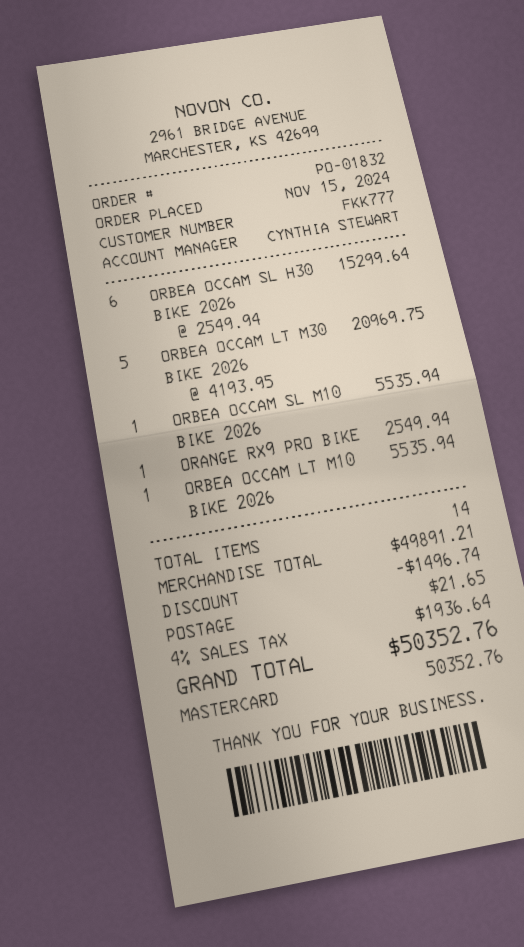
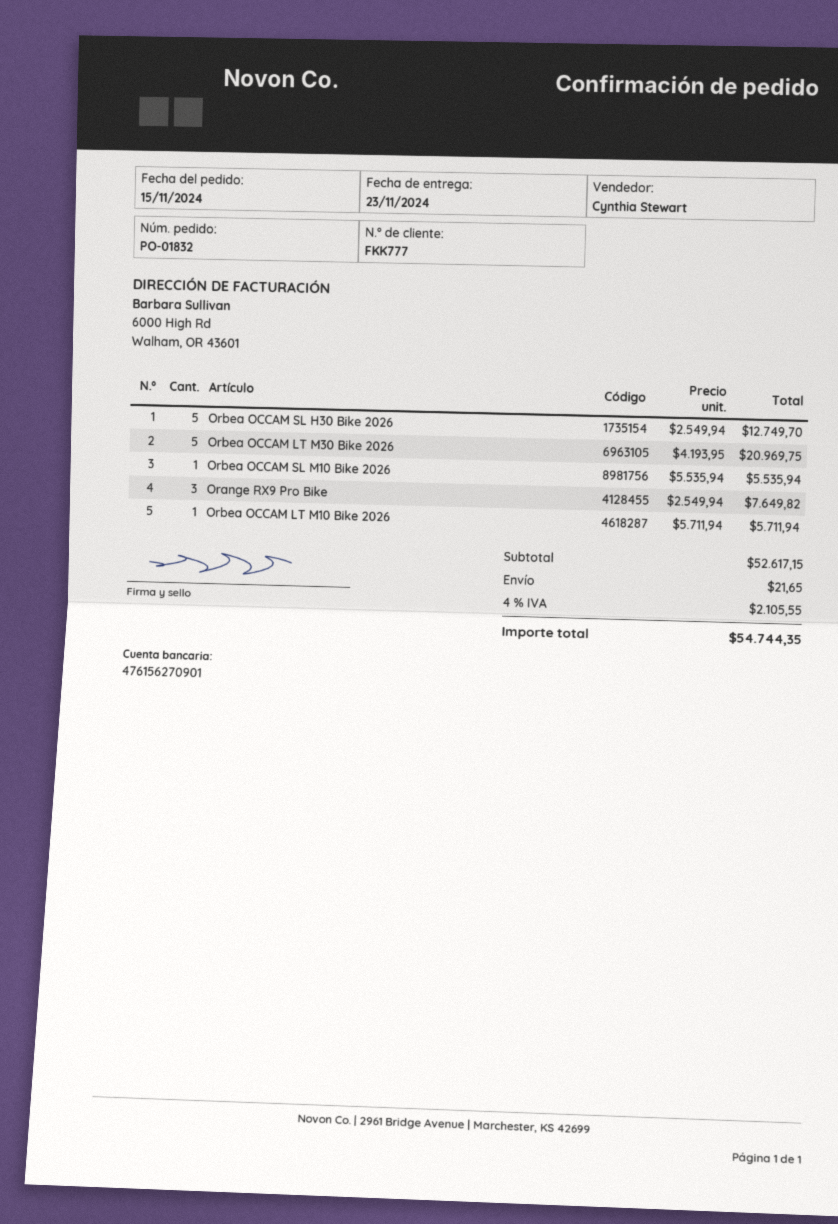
ORBEA OCCAM SL H30 BIKE 2026: 6 x 2549.94 = 15299.64 -> 5 x 2549.94 = 12749.70
ORANGE RX9 PRO BIKE: 1 x 2549.94 = 2549.94 -> 3 x 2549.94 = 7649.82
ORBEA OCCAM LT M10 BIKE 2026: 1 x 5535.94 = 5535.94 -> 1 x 5711.94 = 5711.94
subtotal: 49891.21 -> 52617.15
discount: 1496.74 -> none
tax: 4% = 1936.64 -> 4% = 2105.55
total: 50352.76 -> 54744.35

